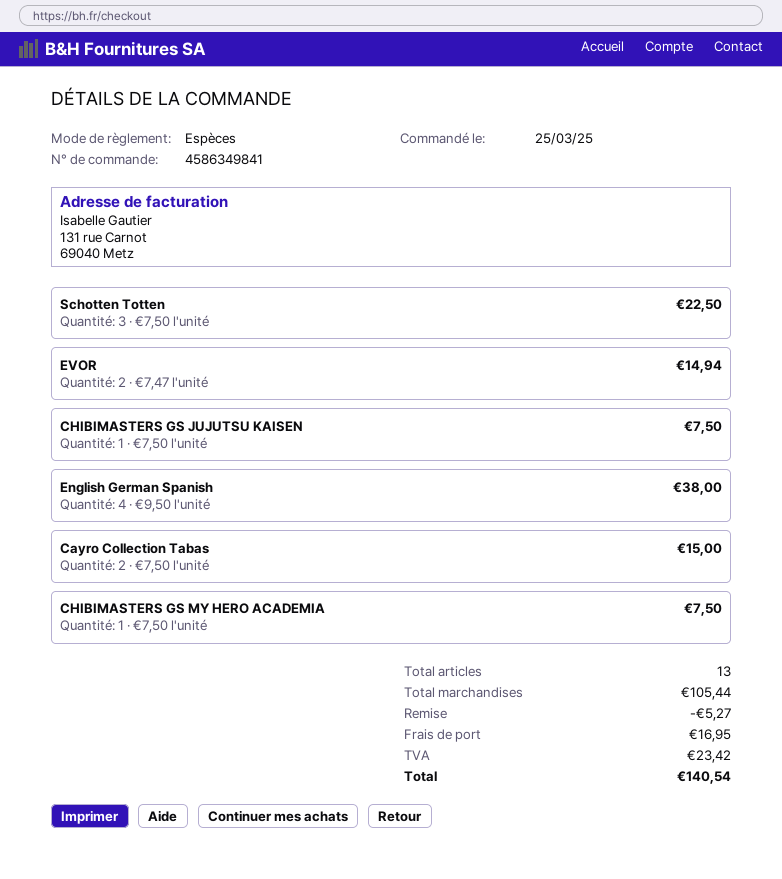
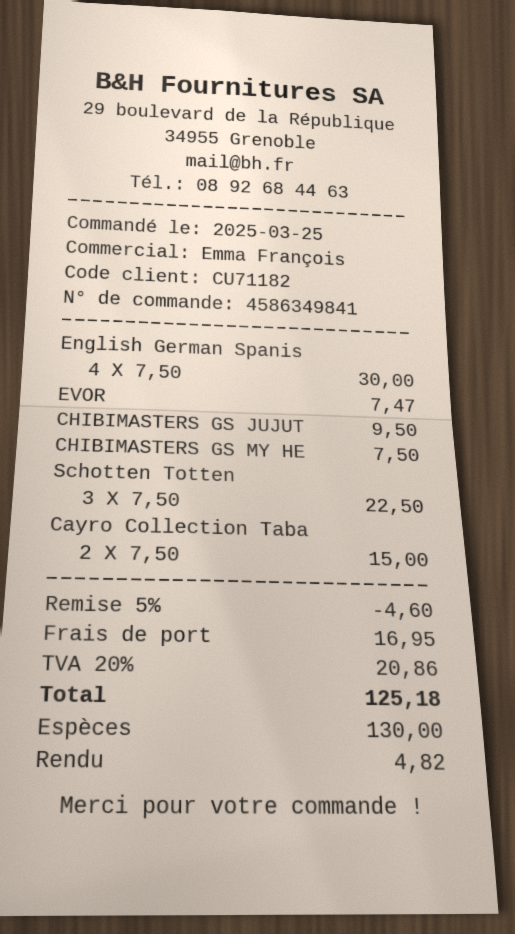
EVOR: 2 x 7.47 = 14.94 -> 1 x 7.47 = 7.47
CHIBIMASTERS GS JUJUTSU KAISEN: 1 x 7.50 = 7.50 -> 1 x 9.50 = 9.50
English German Spanish: 4 x 9.50 = 38.00 -> 4 x 7.50 = 30.00
discount: 5.27 -> 4.60
tax: 23.42 -> 20.86
total: 140.54 -> 125.18

